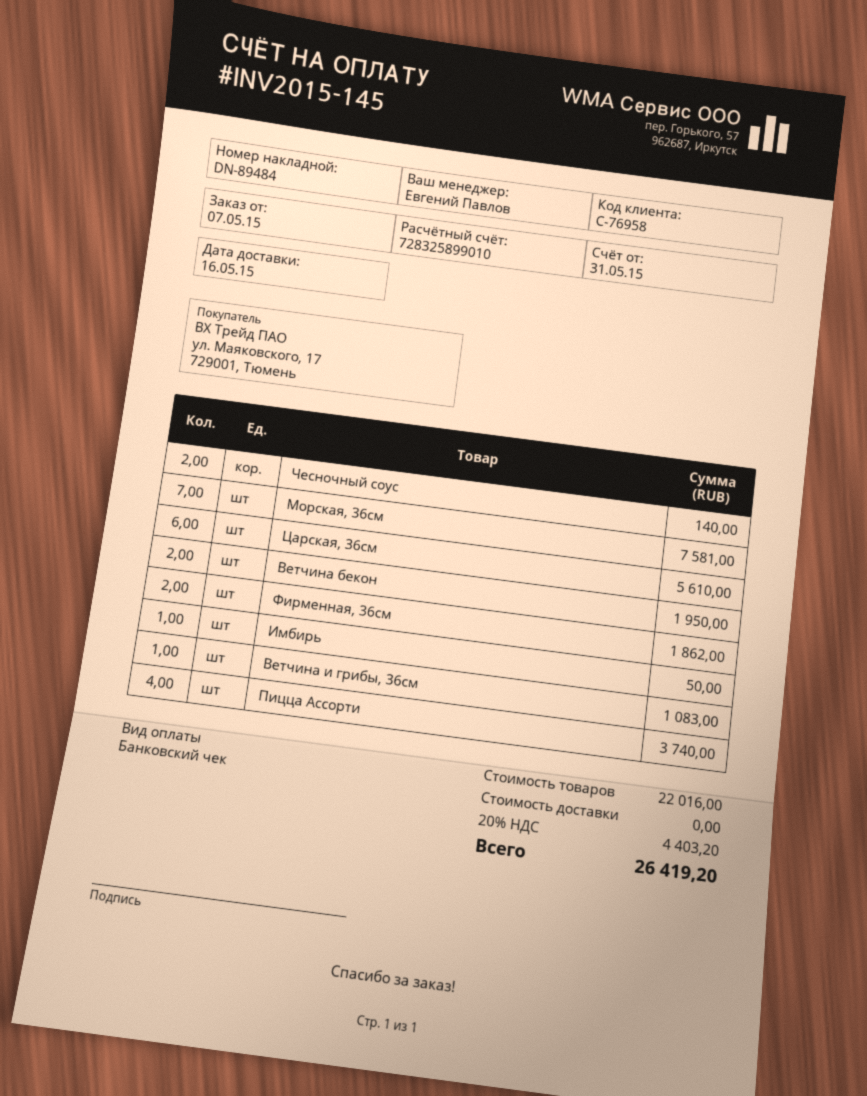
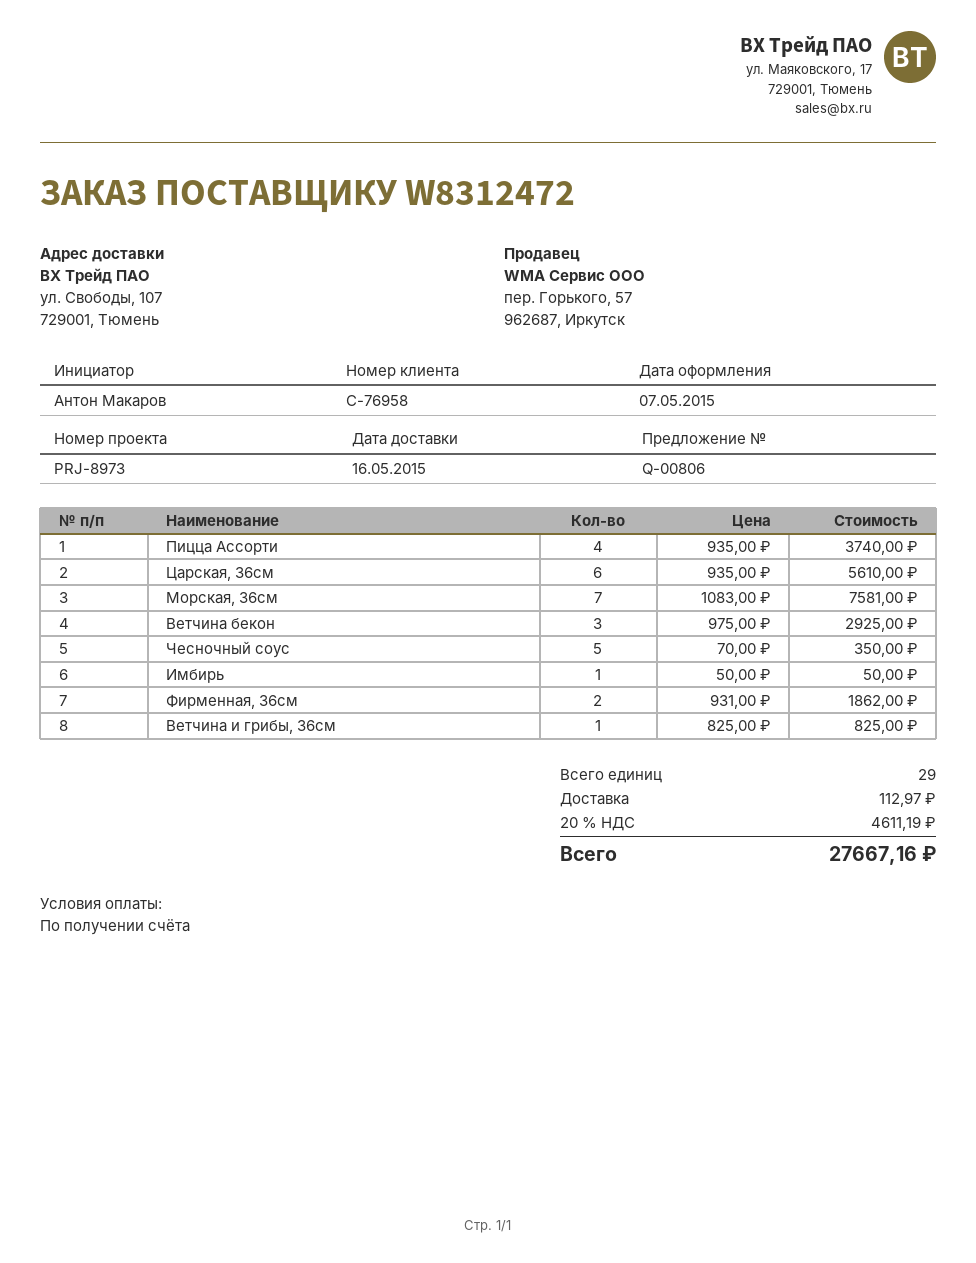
Чесночный соус: 2 for 140.00 -> 5 for 350.00
Ветчина бекон: 2 for 1950.00 -> 3 for 2925.00
Ветчина и грибы, 36см: 1 for 1083.00 -> 1 for 825.00
shipping: 0.00 -> 112.97
tax: 20% = 4403.20 -> 20% = 4611.19
total: 26419.20 -> 27667.16

